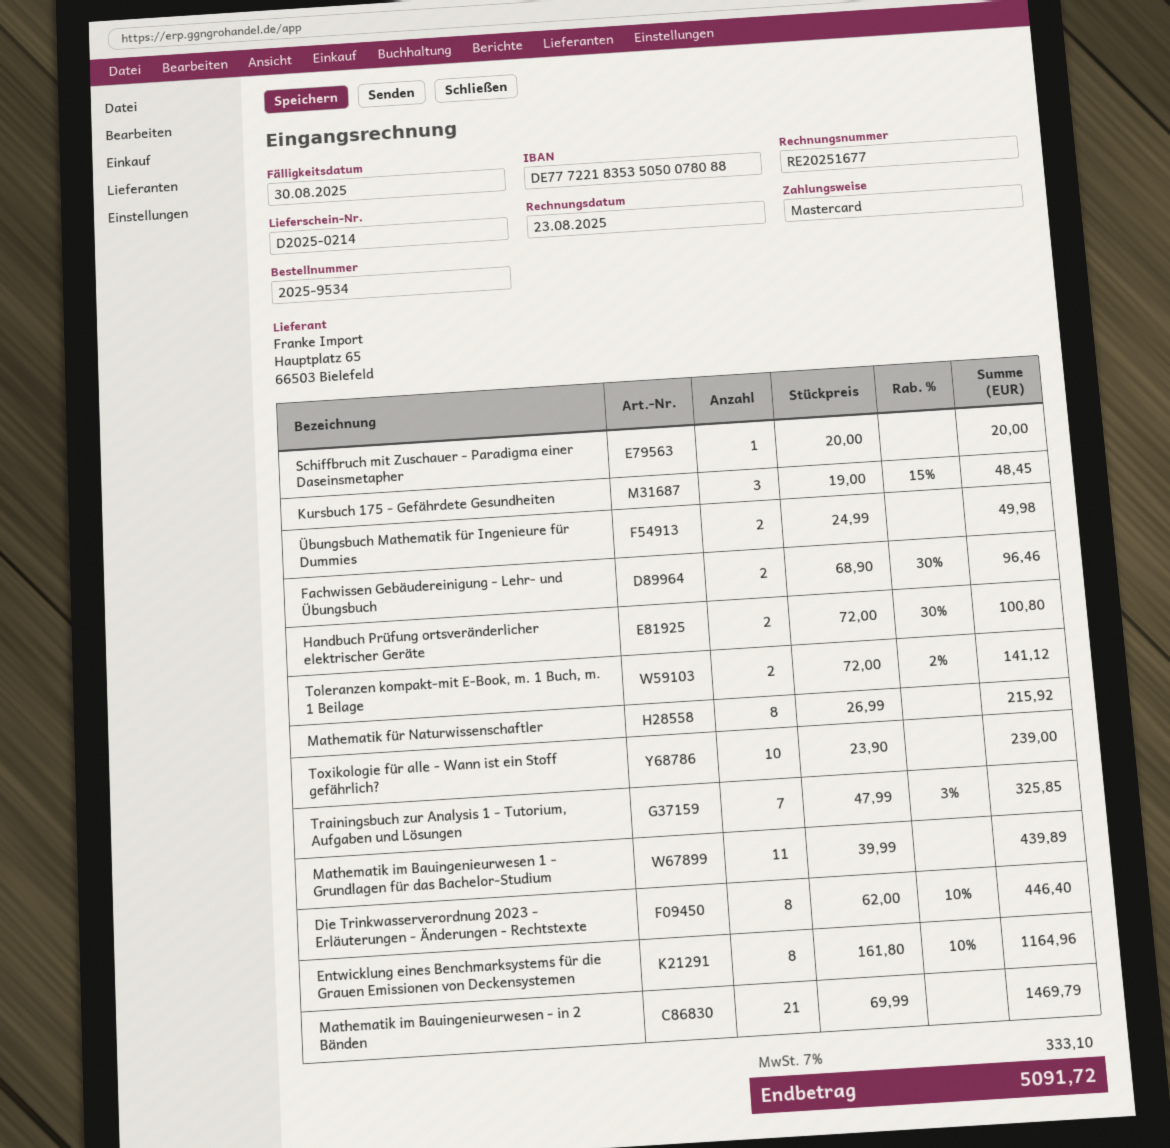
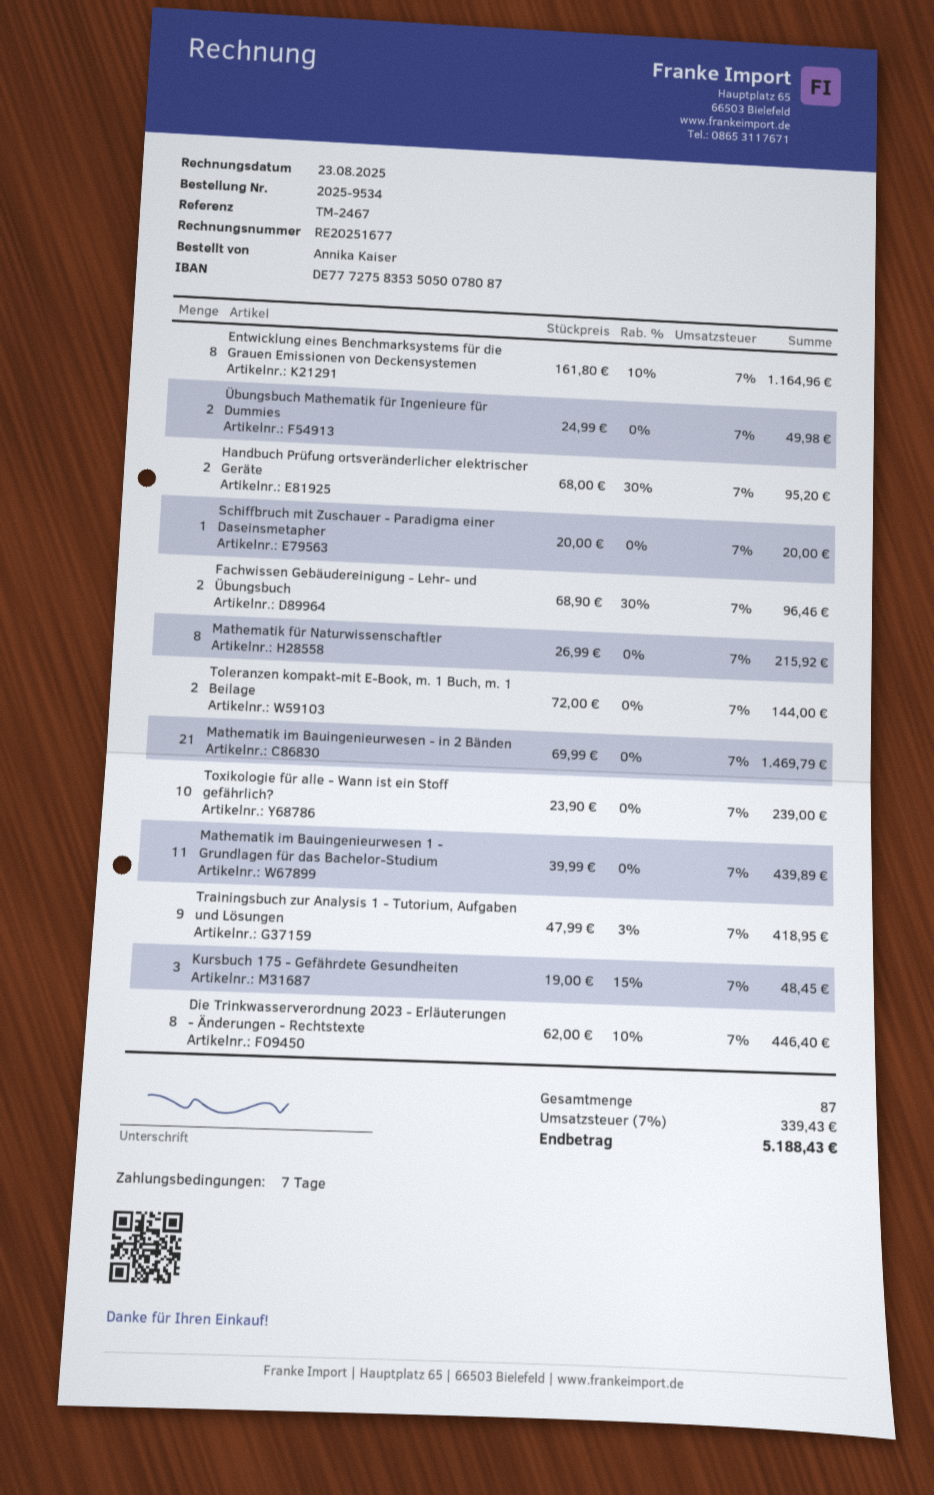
bank account: DE77722183535050078088 -> DE77727583535050078087
Handbuch Prüfung ortsveränderlicher elektrischer Geräte: 2 x 72.00 - 30% = 100.80 -> 2 x 68.00 - 30% = 95.20
Toleranzen kompakt-mit E-Book, m. 1 Buch, m. 1 Beilage: 2 x 72.00 - 2% = 141.12 -> 2 x 72.00 = 144.00
Trainingsbuch zur Analysis 1 - Tutorium, Aufgaben und Lösungen: 7 x 47.99 - 3% = 325.85 -> 9 x 47.99 - 3% = 418.95
tax: 7% = 333.10 -> 7% = 339.43
total: 5091.72 -> 5188.43

